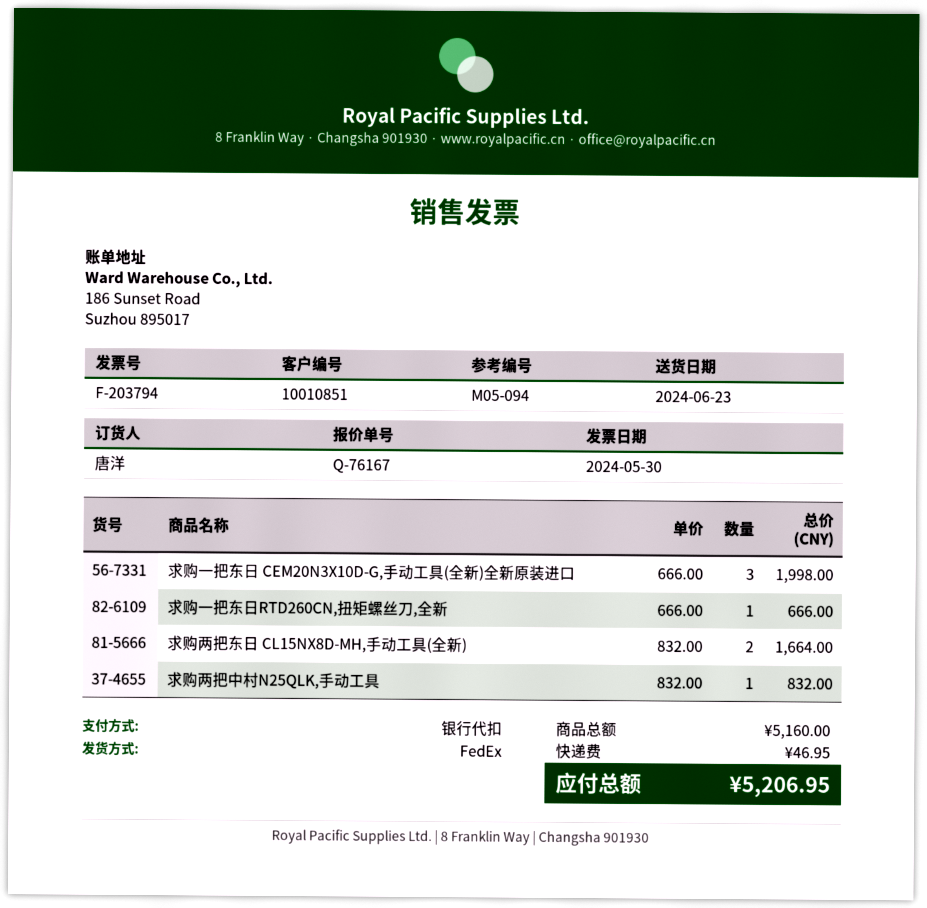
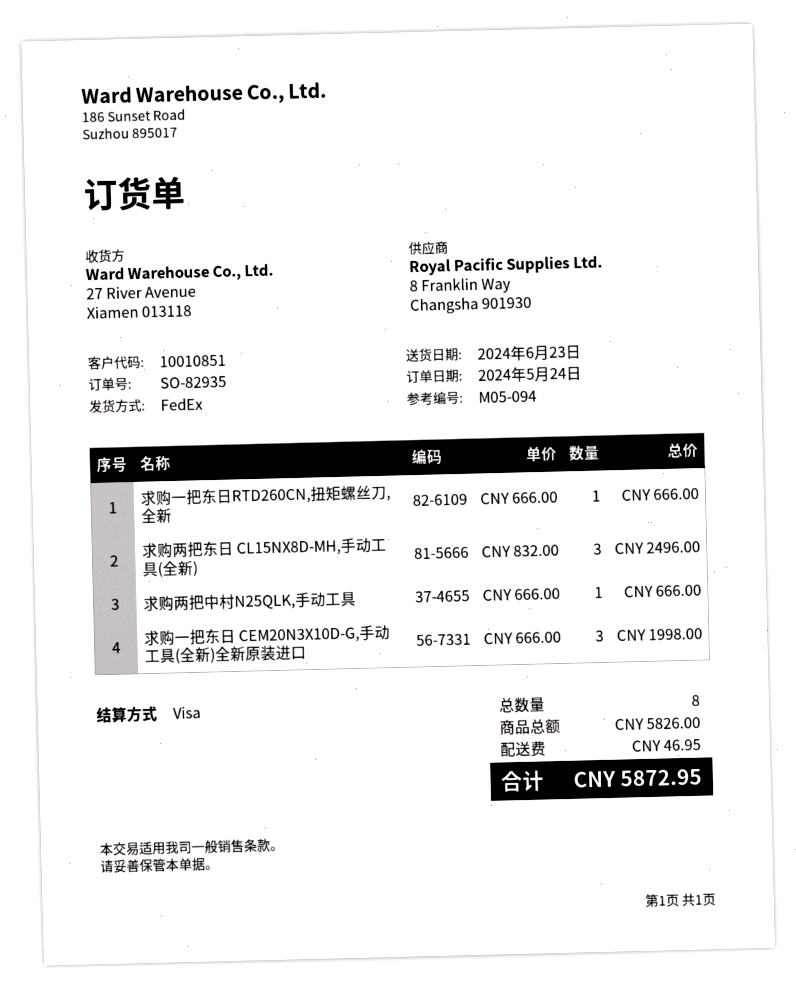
payment method: direct debit -> Visa
求购两把东日 CL15NX8D-MH,手动工具(全新): 2 x 832.00 = 1664.00 -> 3 x 832.00 = 2496.00
求购两把中村N25QLK,手动工具: 1 x 832.00 = 832.00 -> 1 x 666.00 = 666.00
subtotal: 5160.00 -> 5826.00
total: 5206.95 -> 5872.95

